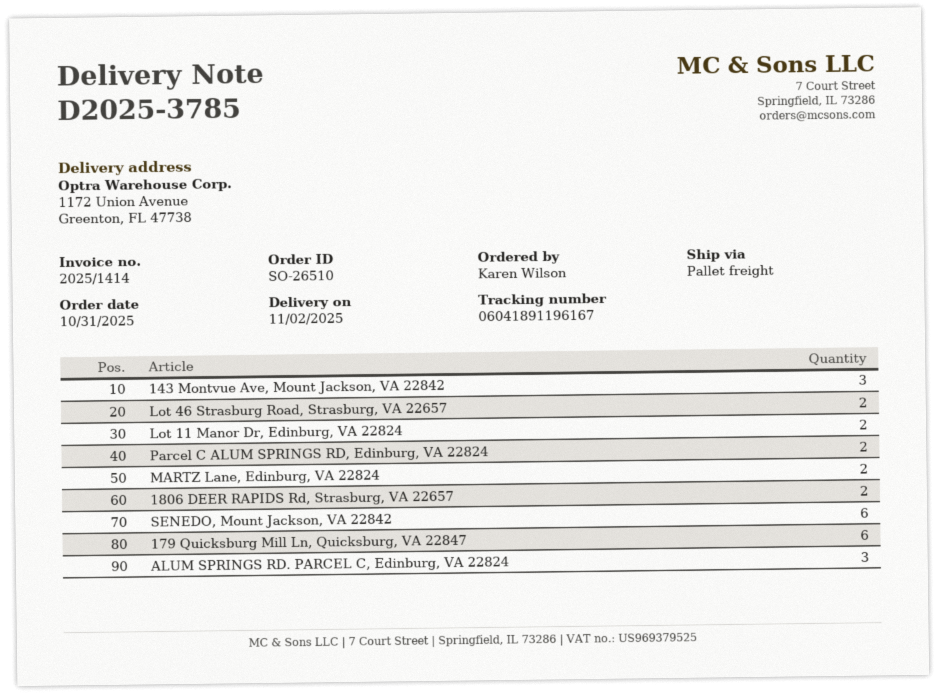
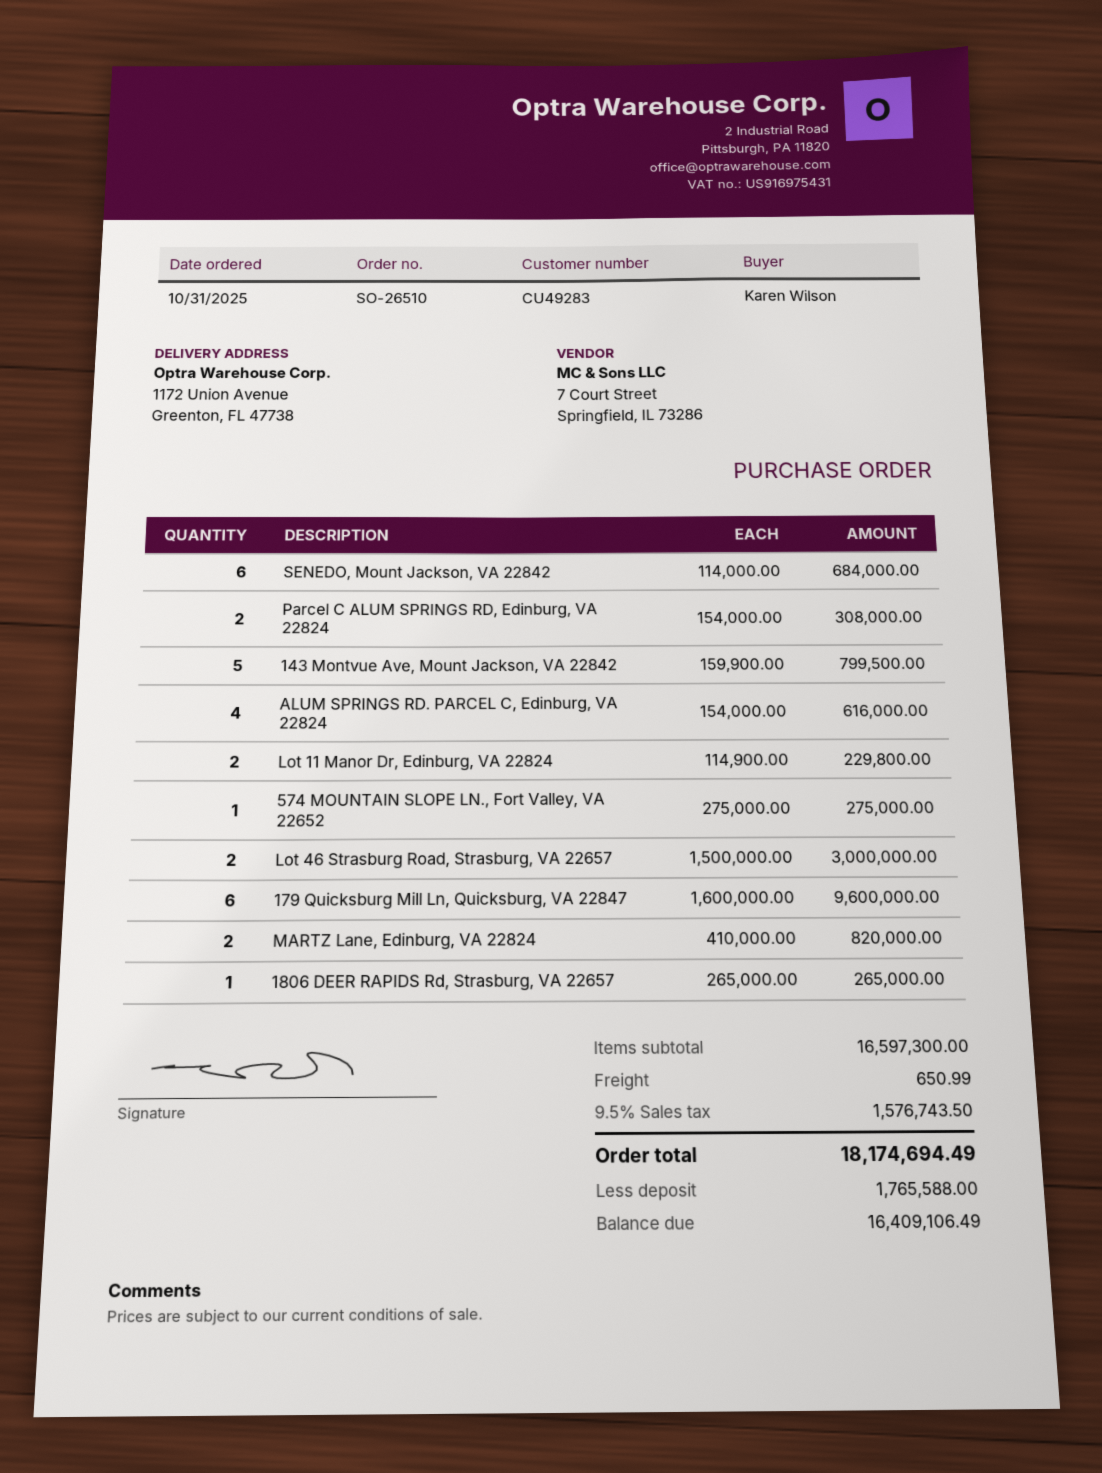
143 Montvue Ave, Mount Jackson, VA 22842: 3 -> 5
1806 DEER RAPIDS Rd, Strasburg, VA 22657: 2 -> 1
ALUM SPRINGS RD. PARCEL C, Edinburg, VA 22824: 3 -> 4
574 MOUNTAIN SLOPE LN., Fort Valley, VA 22652: none -> 1

